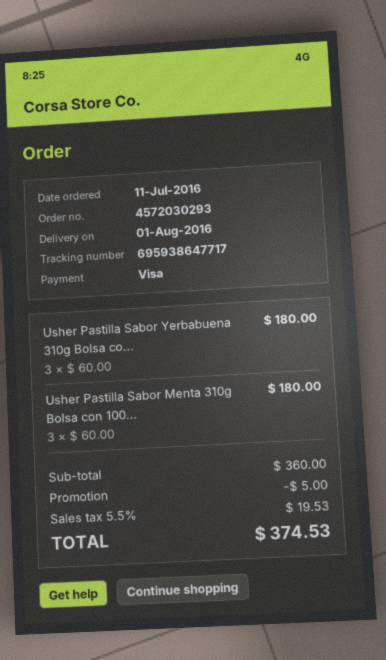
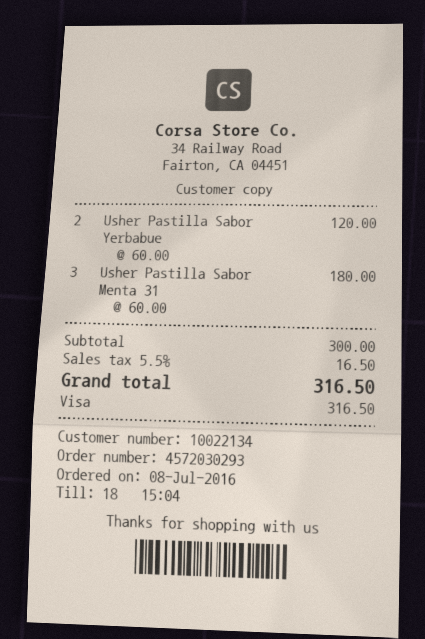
order date: 2016-07-11 -> 2016-07-08
Usher Pastilla Sabor Yerbabuena 310g Bolsa co...: 3 x 60.00 = 180.00 -> 2 x 60.00 = 120.00
subtotal: 360.00 -> 300.00
discount: 5.00 -> none
tax: 5.5% = 19.53 -> 5.5% = 16.50
total: 374.53 -> 316.50

